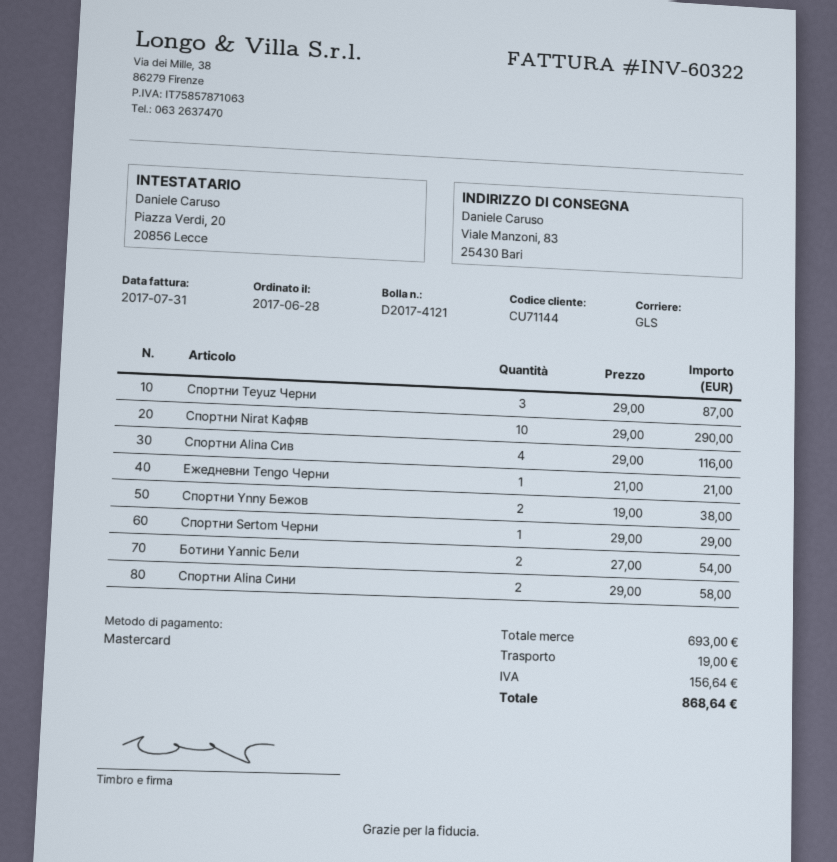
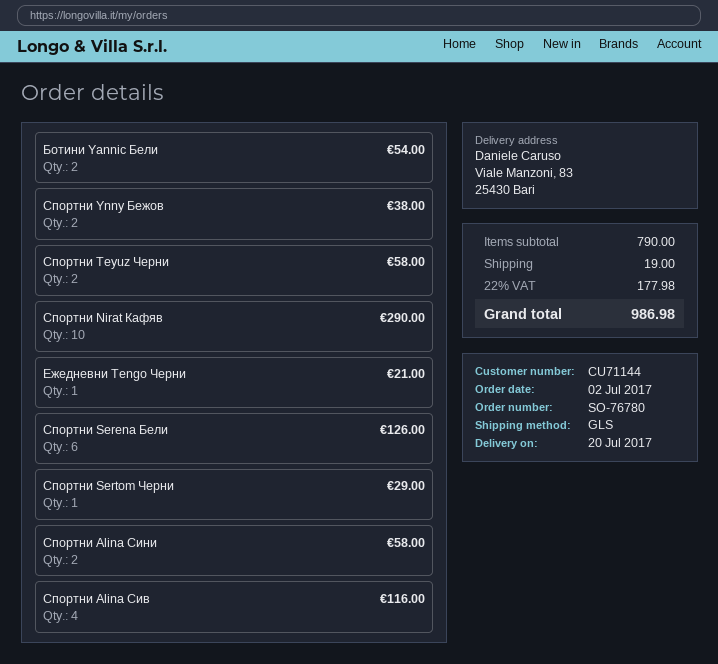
order date: 2017-06-28 -> 2017-07-02
Спортни Teyuz Черни: 3 for 87.00 -> 2 for 58.00
Спортни Serena Бели: none -> 6 for 126.00
subtotal: 693.00 -> 790.00
tax: 156.64 -> 177.98
total: 868.64 -> 986.98

